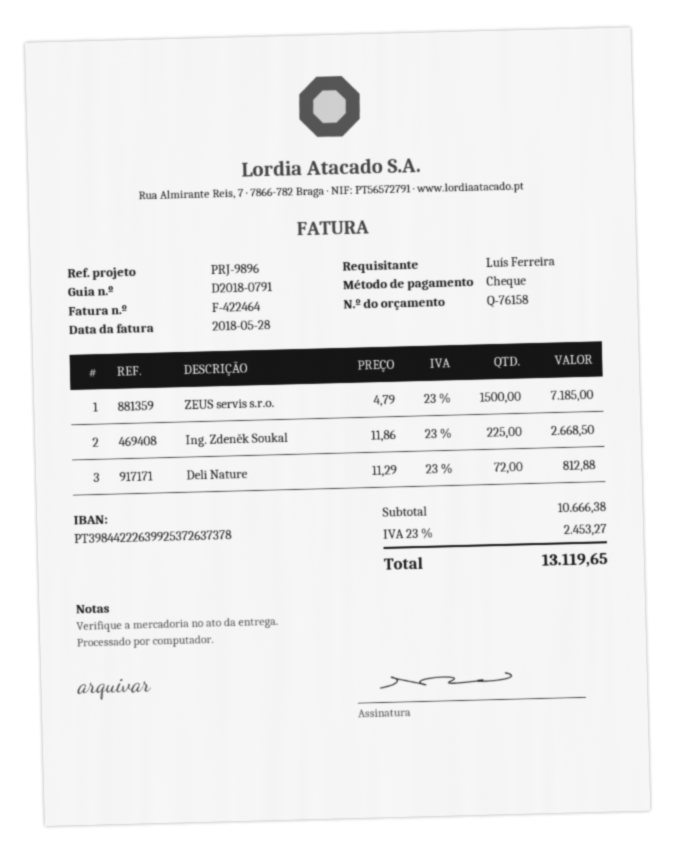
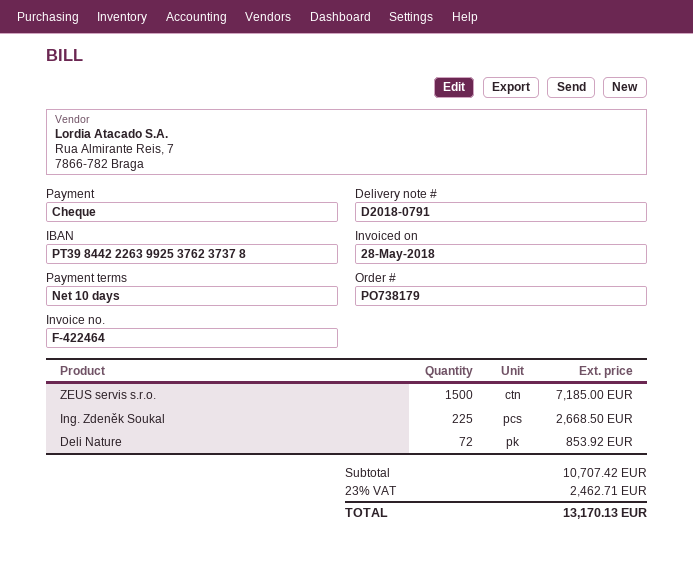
bank account: PT39844222639925372637378 -> PT39844222639925376237378
Deli Nature: 72 for 812.88 -> 72 for 853.92
subtotal: 10666.38 -> 10707.42
tax: 23% = 2453.27 -> 23% = 2462.71
total: 13119.65 -> 13170.13

